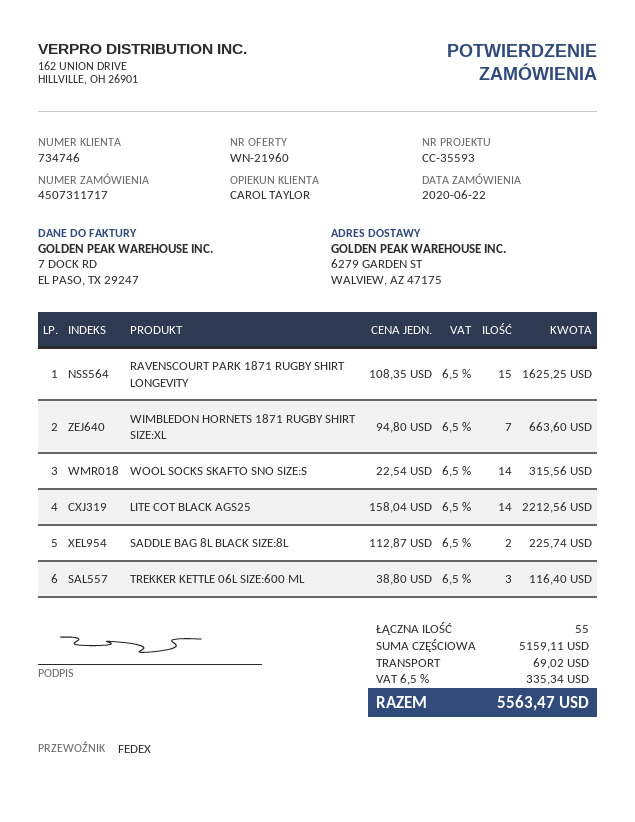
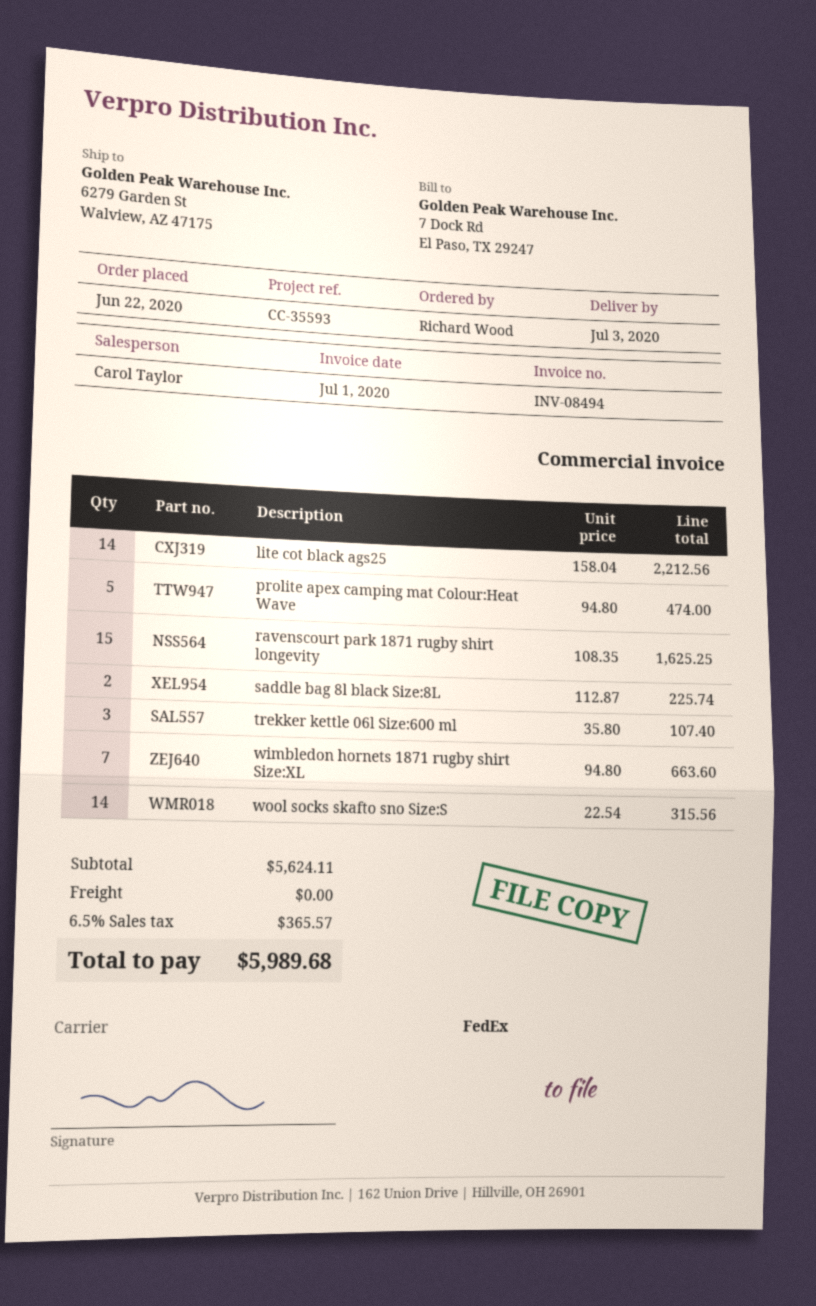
TREKKER KETTLE 06L SIZE:600 ML: 3 x 38.80 = 116.40 -> 3 x 35.80 = 107.40
prolite apex camping mat Colour:Heat Wave: none -> 5 x 94.80 = 474.00
subtotal: 5159.11 -> 5624.11
shipping: 69.02 -> 0.00
tax: 6.5% = 335.34 -> 6.5% = 365.57
total: 5563.47 -> 5989.68

